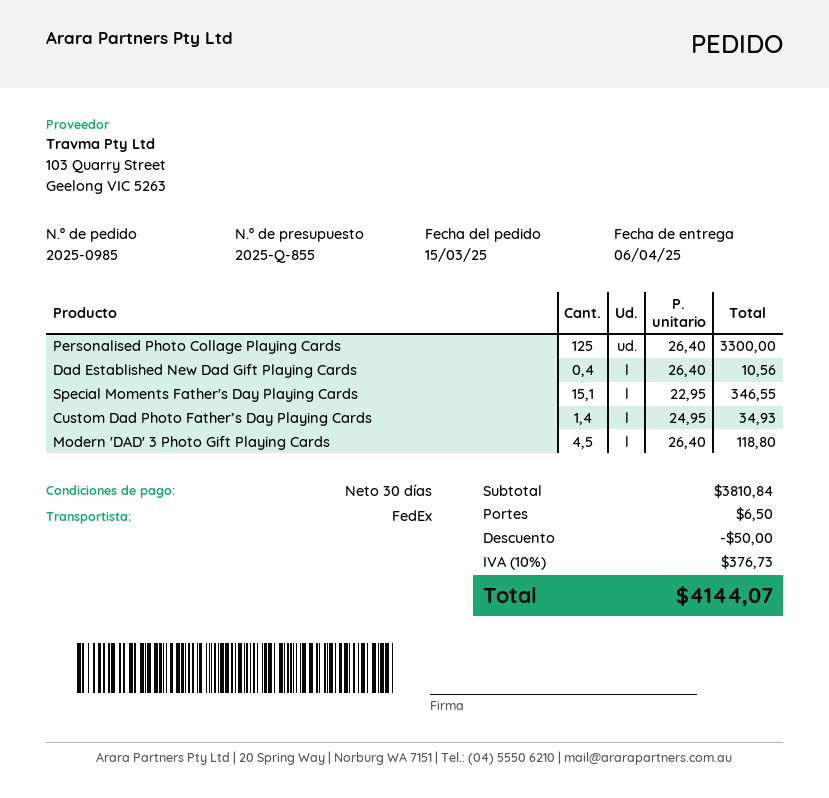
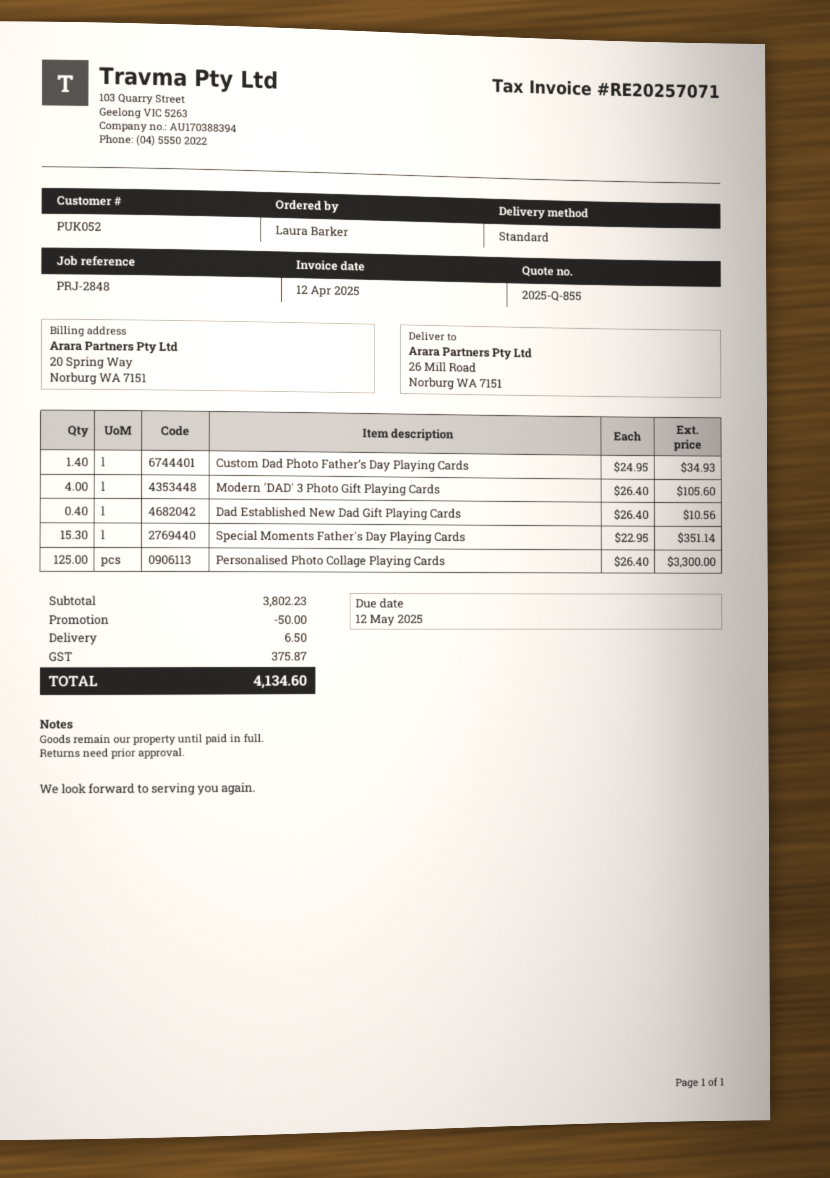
shipping method: FedEx -> standard
Special Moments Father's Day Playing Cards: 15.1 x 22.95 = 346.55 -> 15.3 x 22.95 = 351.14
Modern 'DAD' 3 Photo Gift Playing Cards: 4.5 x 26.40 = 118.80 -> 4 x 26.40 = 105.60
subtotal: 3810.84 -> 3802.23
tax: 376.73 -> 375.87
total: 4144.07 -> 4134.60

